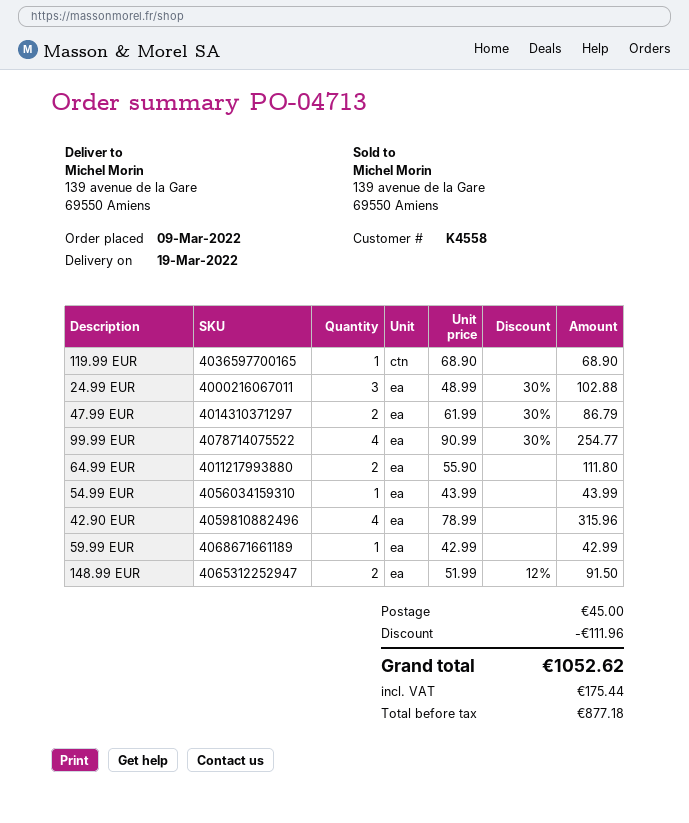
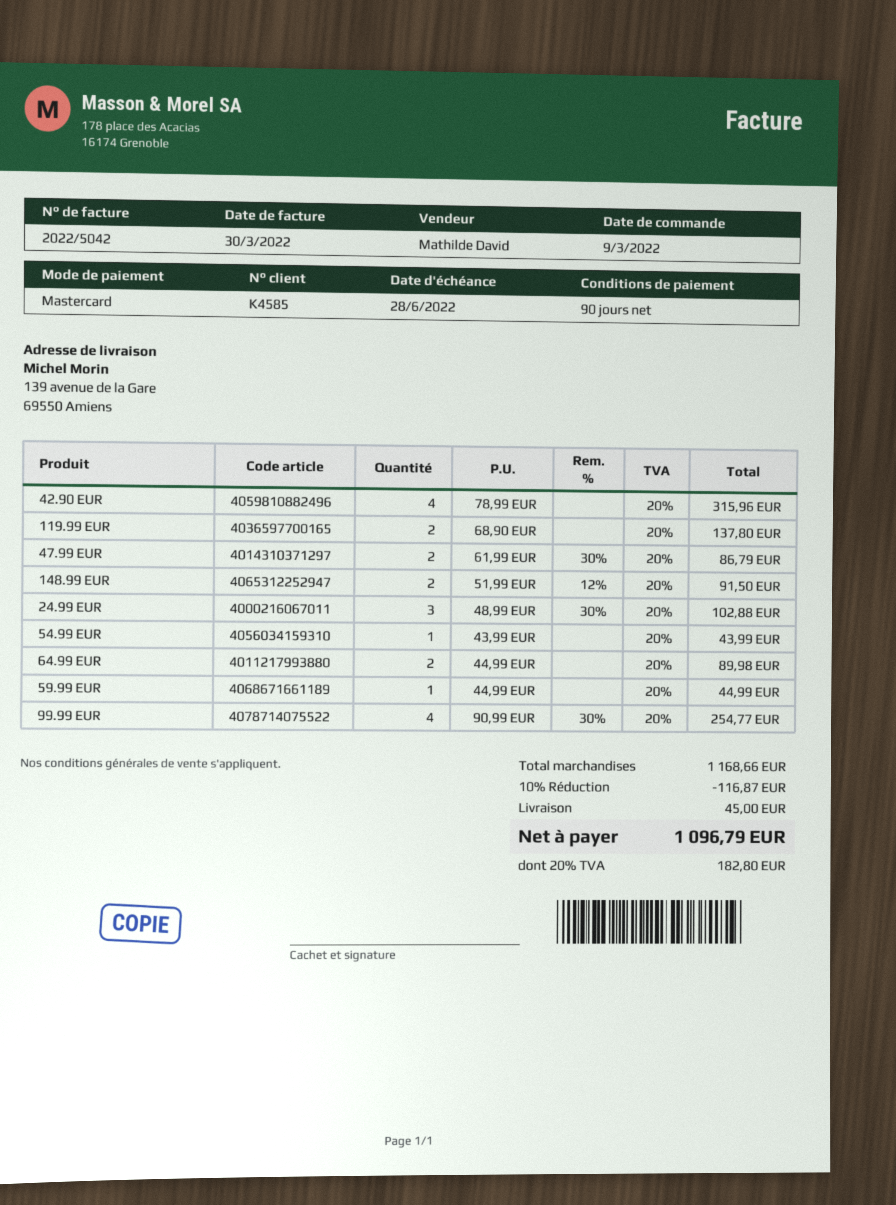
customer number: K4558 -> K4585
119.99 EUR: 1 x 68.90 = 68.90 -> 2 x 68.90 = 137.80
64.99 EUR: 2 x 55.90 = 111.80 -> 2 x 44.99 = 89.98
59.99 EUR: 1 x 42.99 = 42.99 -> 1 x 44.99 = 44.99
discount: 111.96 -> 116.87
tax: 175.44 -> 182.80
total: 1052.62 -> 1096.79

